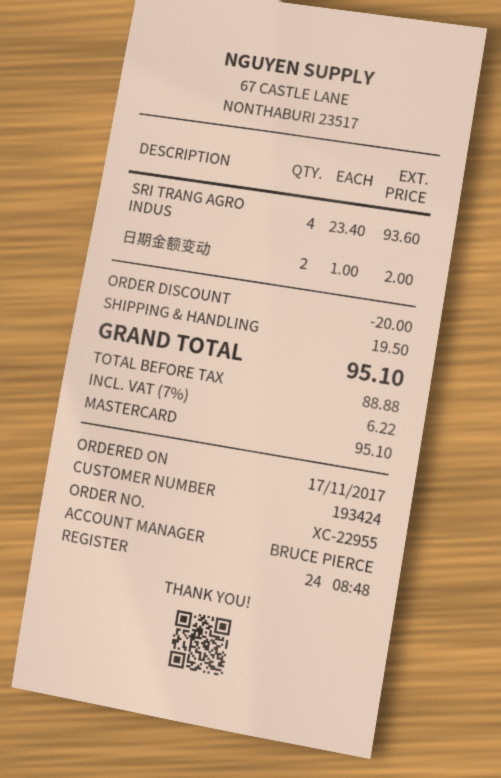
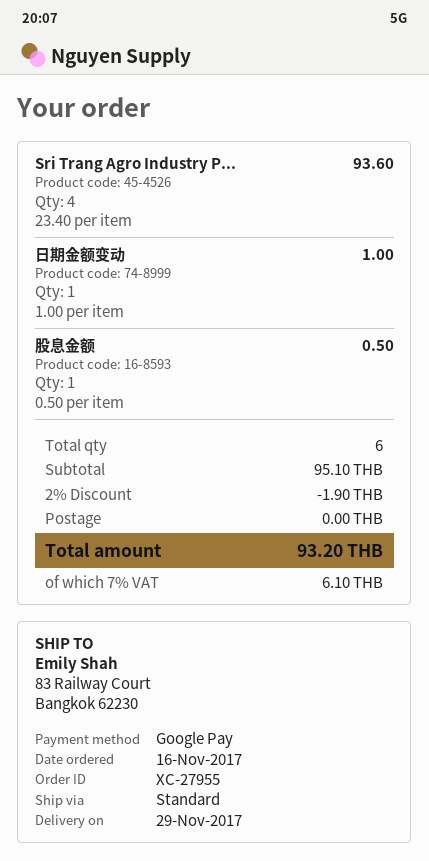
order number: XC-22955 -> XC-27955
order date: 2017-11-17 -> 2017-11-16
payment method: Mastercard -> Google Pay
日期金额变动: 2 x 1.00 = 2.00 -> 1 x 1.00 = 1.00
股息金额: none -> 1 x 0.50 = 0.50
discount: 20.00 -> 1.90
shipping: 19.50 -> 0.00
tax: 7% = 6.22 -> 7% = 6.10
total: 95.10 -> 93.20

